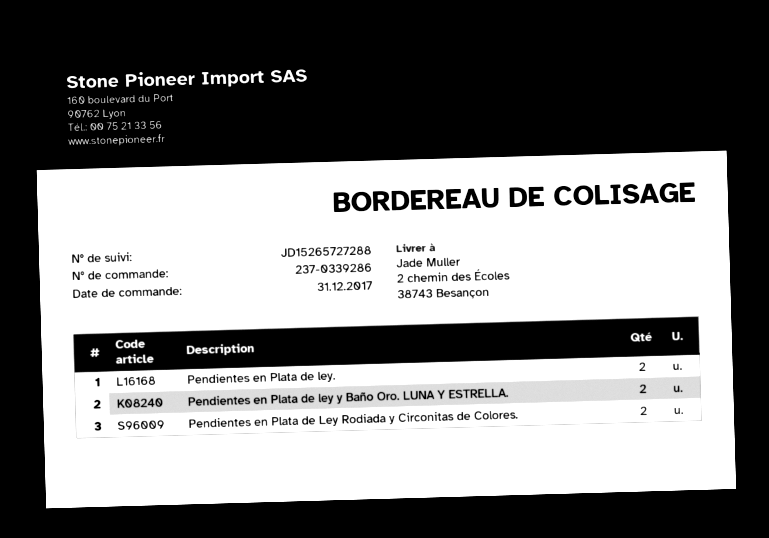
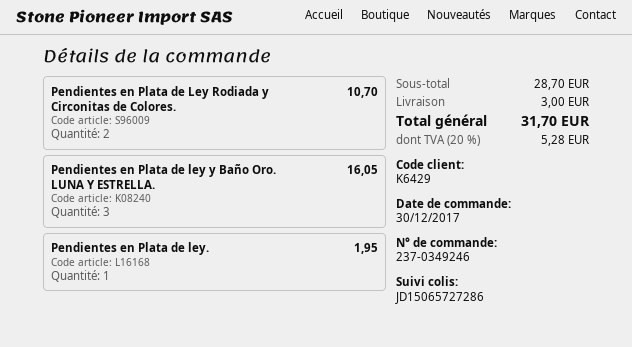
order number: 237-0339286 -> 237-0349246
order date: 2017-12-31 -> 2017-12-30
tracking number: JD15265727288 -> JD15065727286
Pendientes en Plata de ley.: 2 -> 1
Pendientes en Plata de ley y Baño Oro. LUNA Y ESTRELLA.: 2 -> 3

